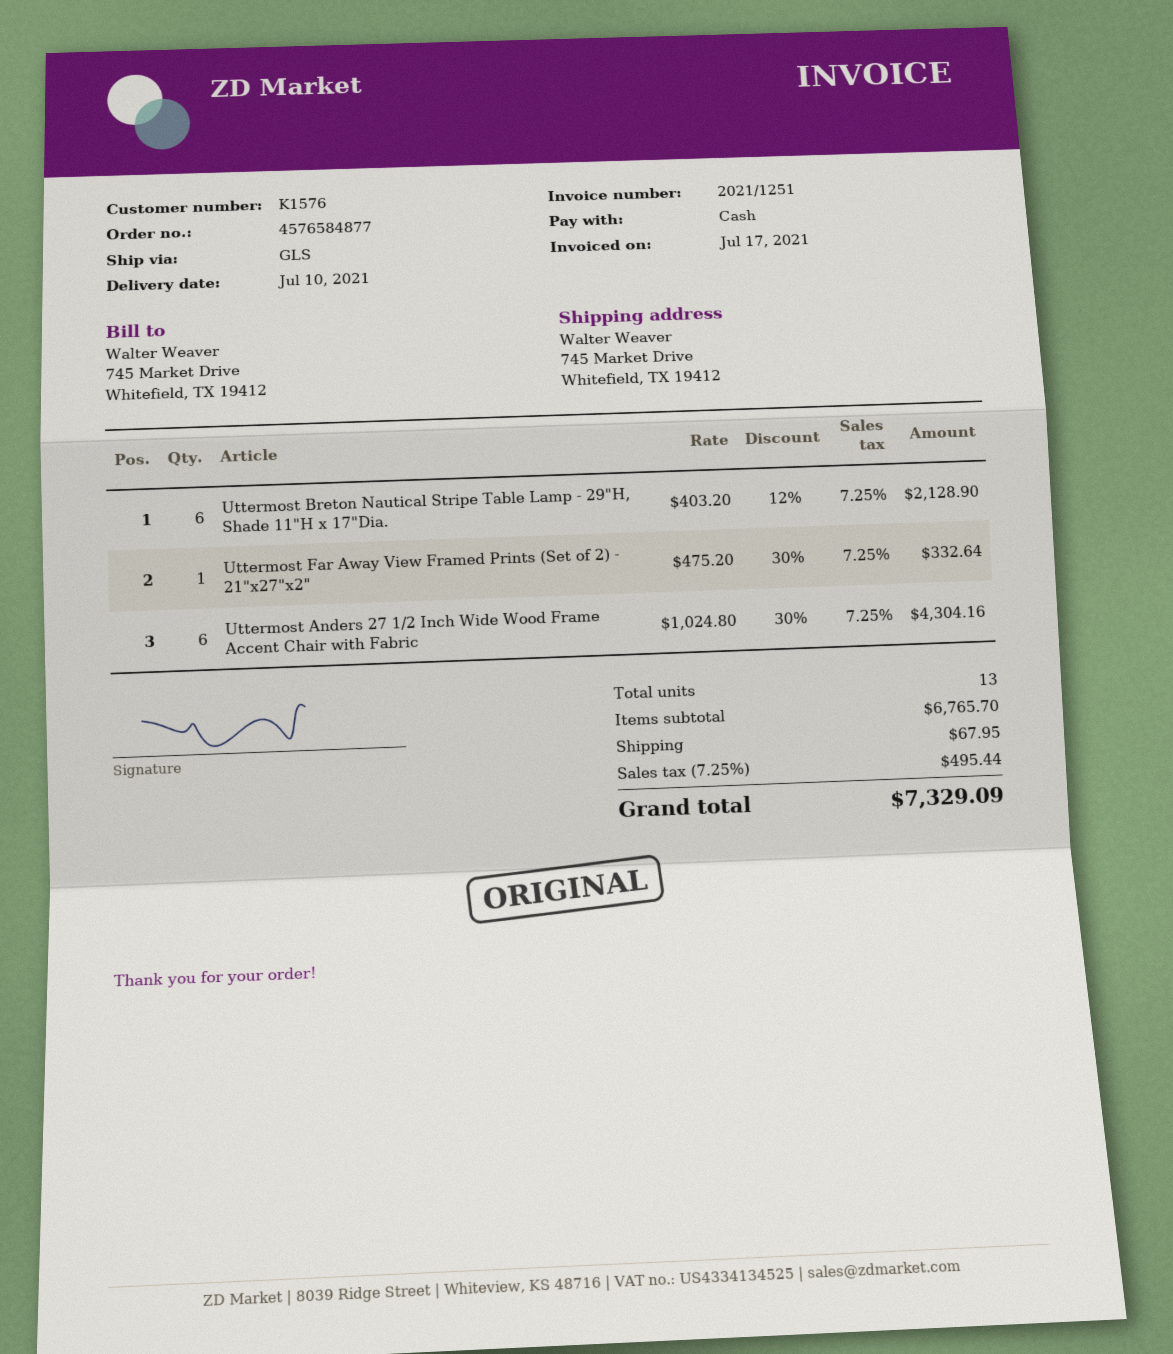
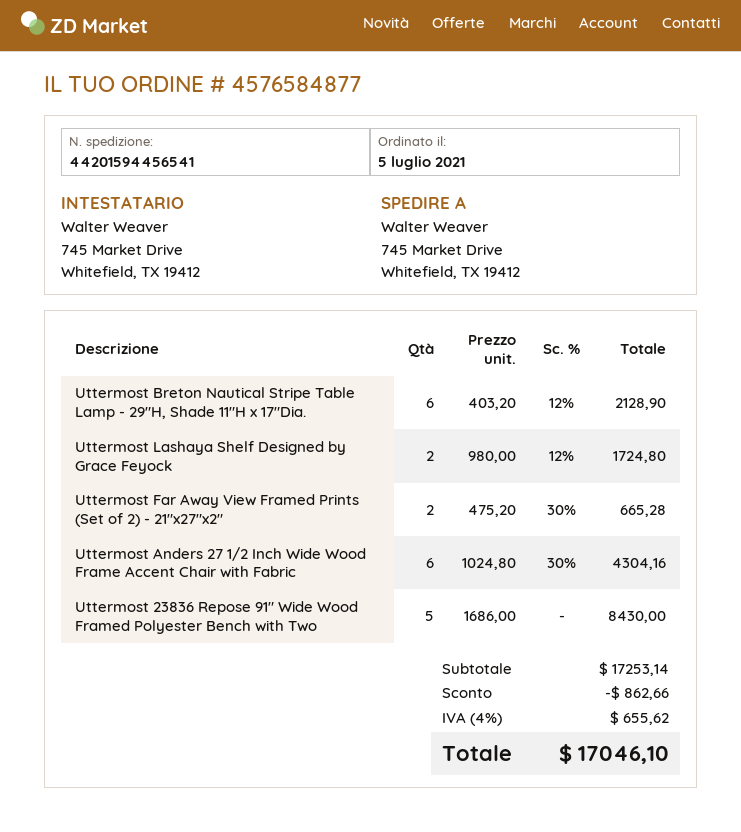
Uttermost Far Away View Framed Prints (Set of 2) - 21"x27"x2": 1 x 475.20 - 30% = 332.64 -> 2 x 475.20 - 30% = 665.28
Uttermost Lashaya Shelf Designed by Grace Feyock: none -> 2 x 980.00 - 12% = 1724.80
Uttermost 23836 Repose 91" Wide Wood Framed Polyester Bench with Two: none -> 5 x 1686.00 = 8430.00
subtotal: 6765.70 -> 17253.14
discount: none -> 862.66
shipping: 67.95 -> none
tax: 7.25% = 495.44 -> 4% = 655.62
total: 7329.09 -> 17046.10

